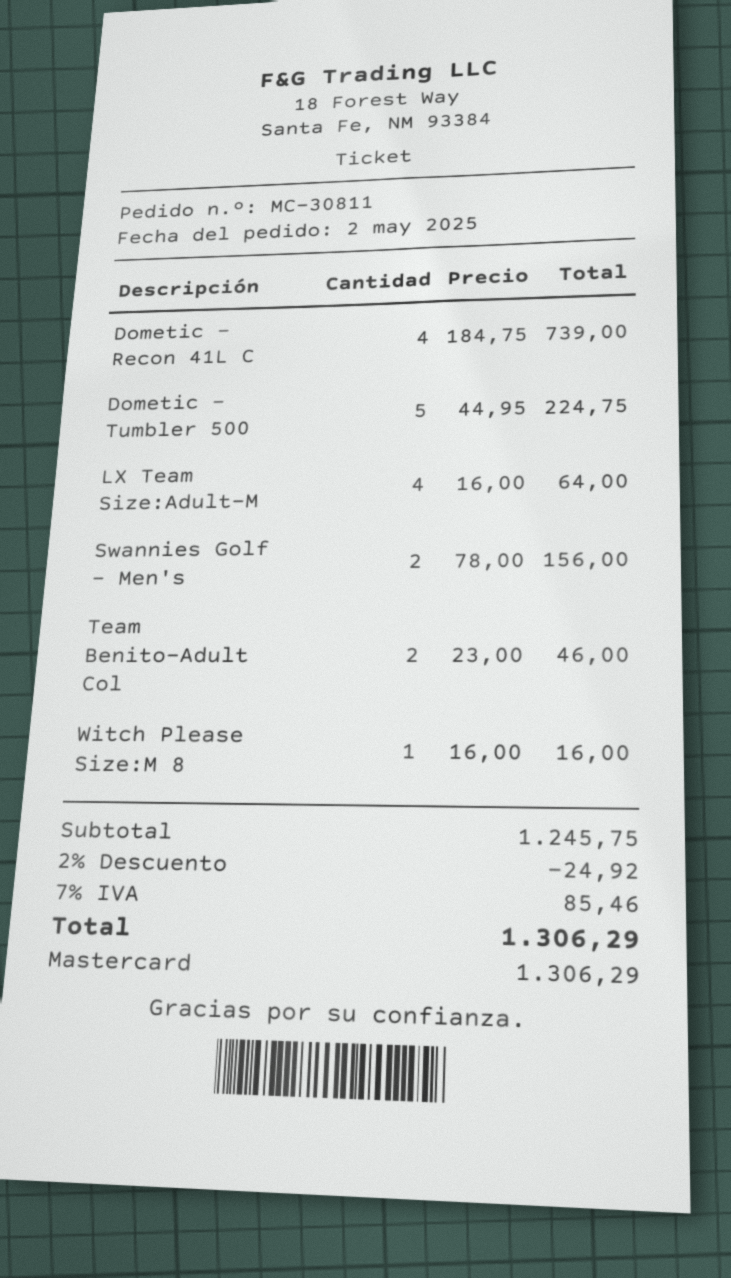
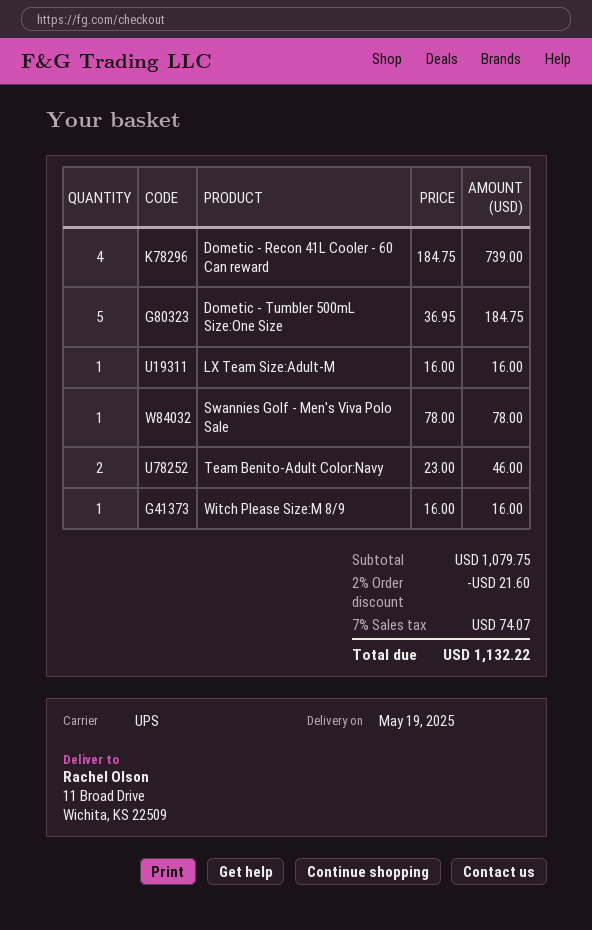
Dometic - Tumbler 500: 5 x 44.95 = 224.75 -> 5 x 36.95 = 184.75
LX Team Size:Adult-M: 4 x 16.00 = 64.00 -> 1 x 16.00 = 16.00
Swannies Golf - Men's: 2 x 78.00 = 156.00 -> 1 x 78.00 = 78.00
subtotal: 1245.75 -> 1079.75
discount: 2% = 24.92 -> 2% = 21.60
tax: 7% = 85.46 -> 7% = 74.07
total: 1306.29 -> 1132.22

